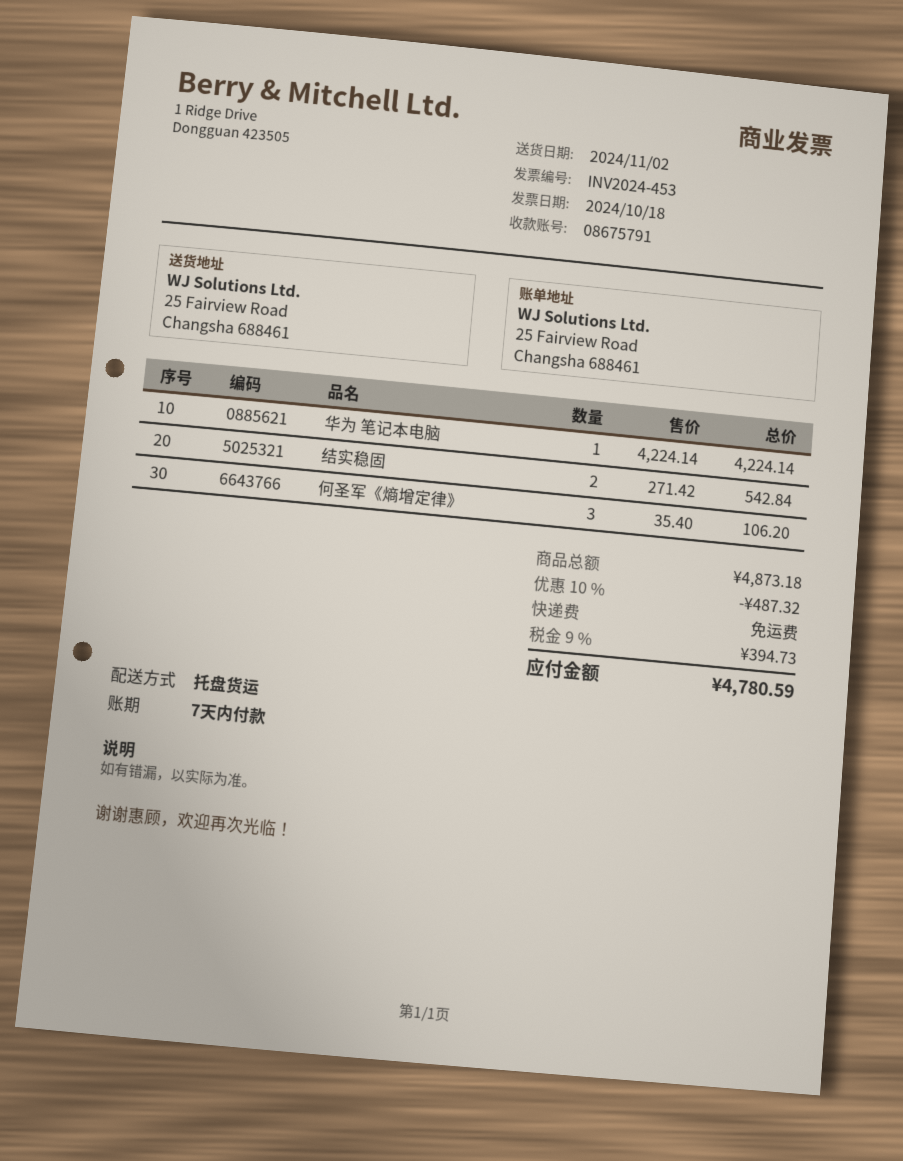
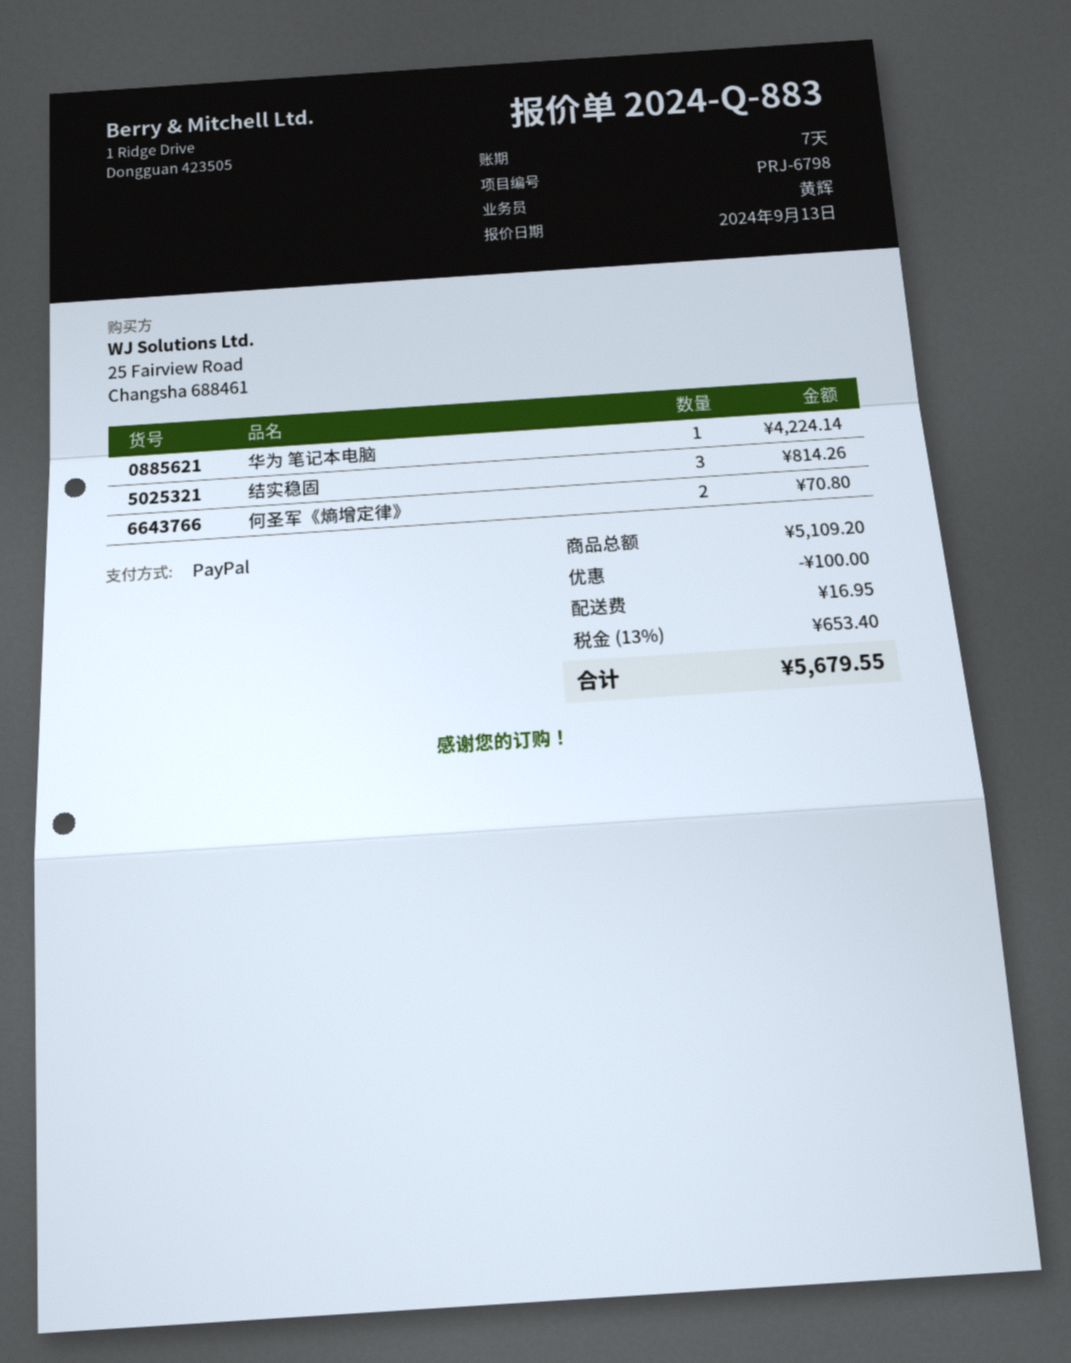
结实稳固: 2 for 542.84 -> 3 for 814.26
何圣军《熵增定律》: 3 for 106.20 -> 2 for 70.80
subtotal: 4873.18 -> 5109.20
discount: 487.32 -> 100.00
shipping: 0.00 -> 16.95
tax: 9% = 394.73 -> 13% = 653.40
total: 4780.59 -> 5679.55

